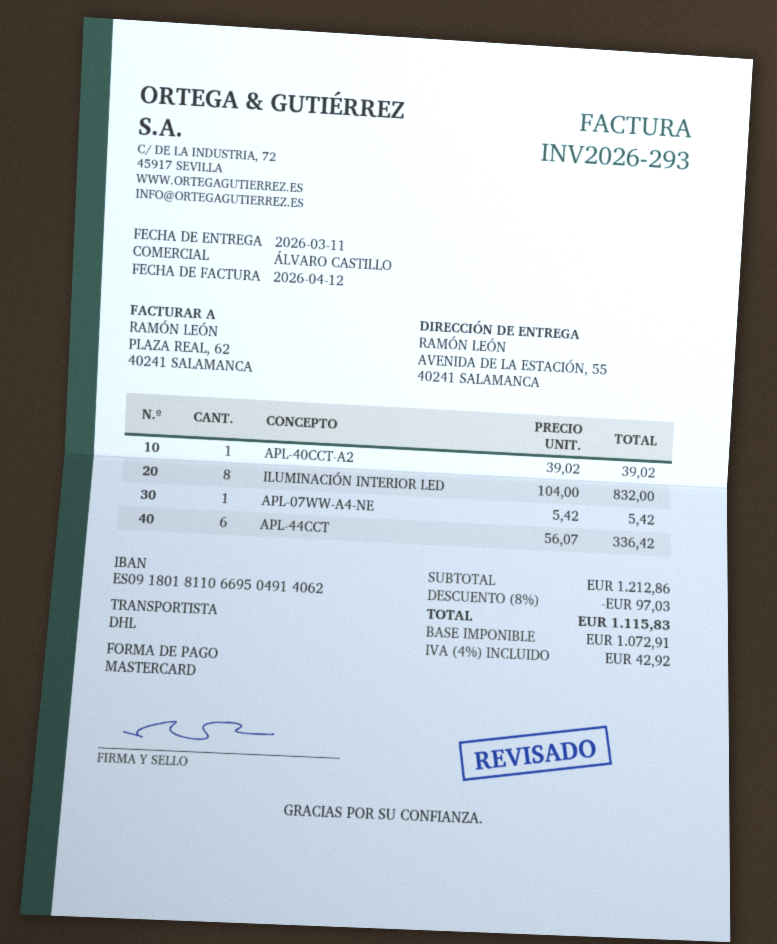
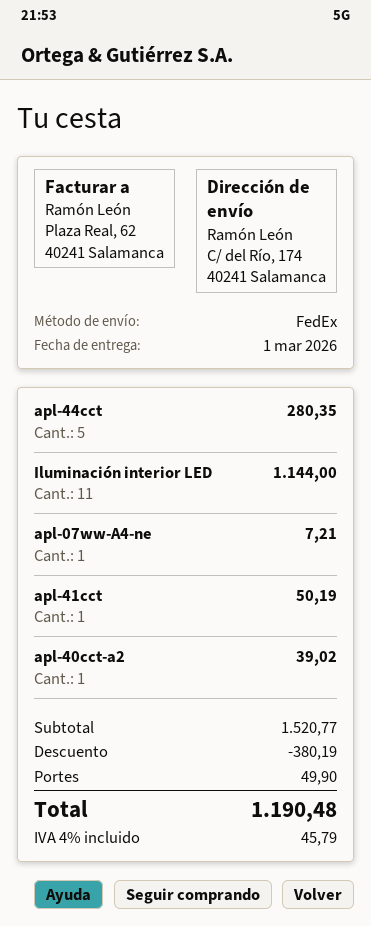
delivery date: 2026-03-11 -> 2026-03-01
shipping method: DHL -> FedEx
ship to: AVENIDA DE LA ESTACIÓN, 55, 40241 SALAMANCA -> C/ del Río, 174, 40241 Salamanca
ILUMINACIÓN INTERIOR LED: 8 for 832.00 -> 11 for 1144.00
APL-07WW-A4-NE: 1 for 5.42 -> 1 for 7.21
APL-44CCT: 6 for 336.42 -> 5 for 280.35
apl-41cct: none -> 1 for 50.19
subtotal: 1212.86 -> 1520.77
discount: 97.03 -> 380.19
shipping: none -> 49.90
tax: 4% = 42.92 -> 4% = 45.79
total: 1115.83 -> 1190.48

